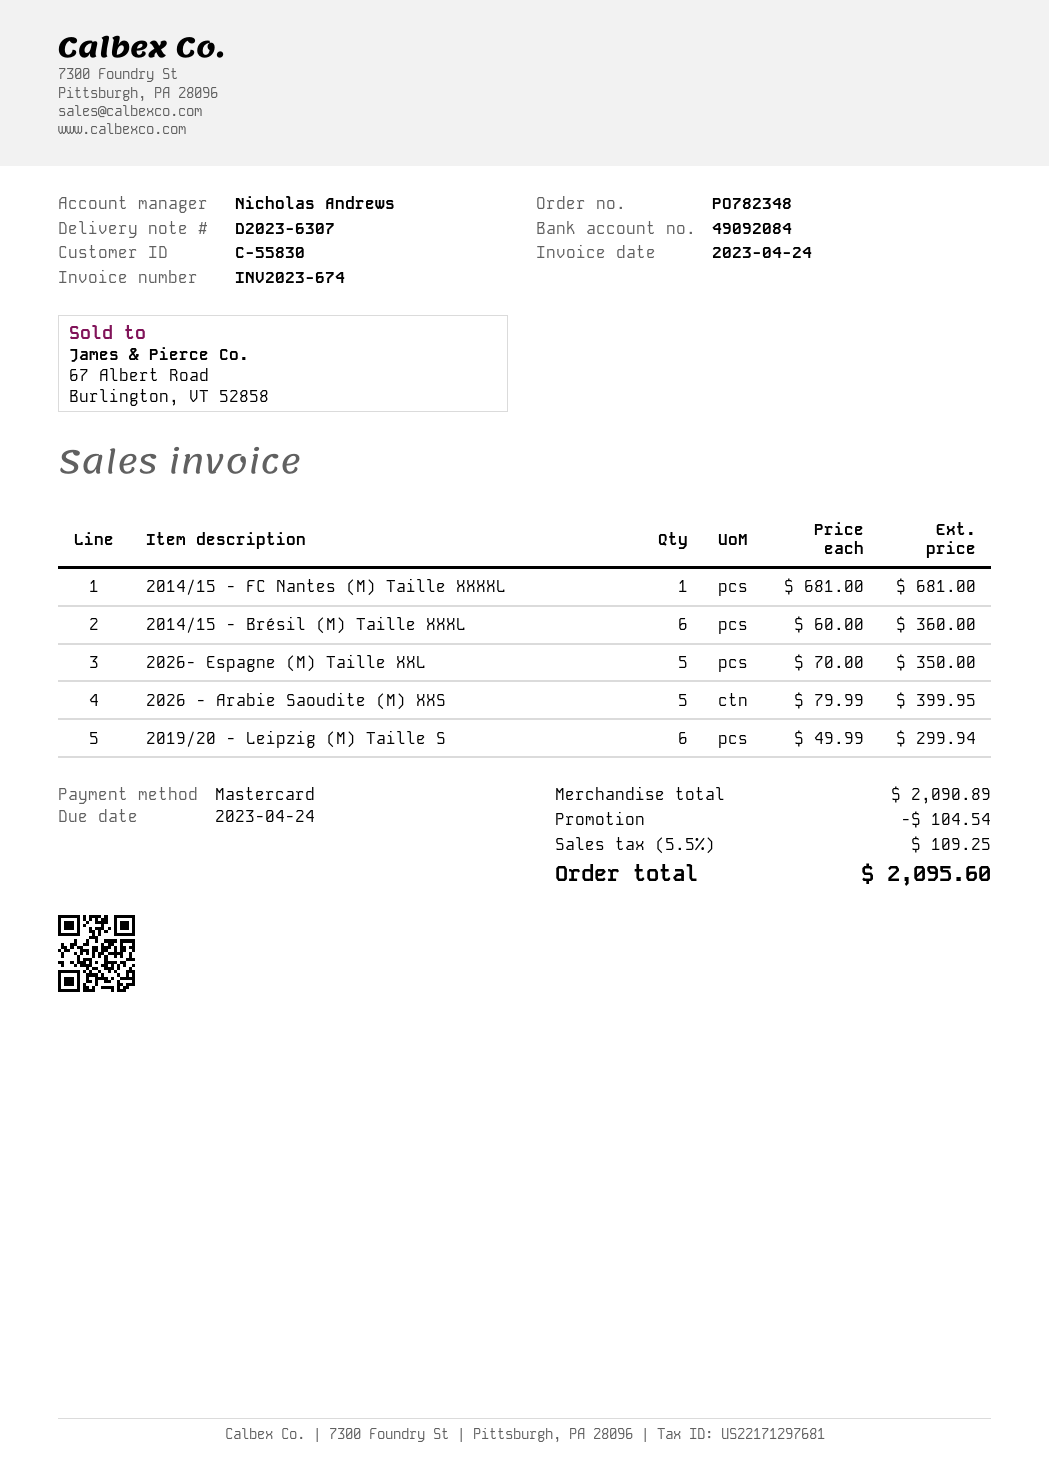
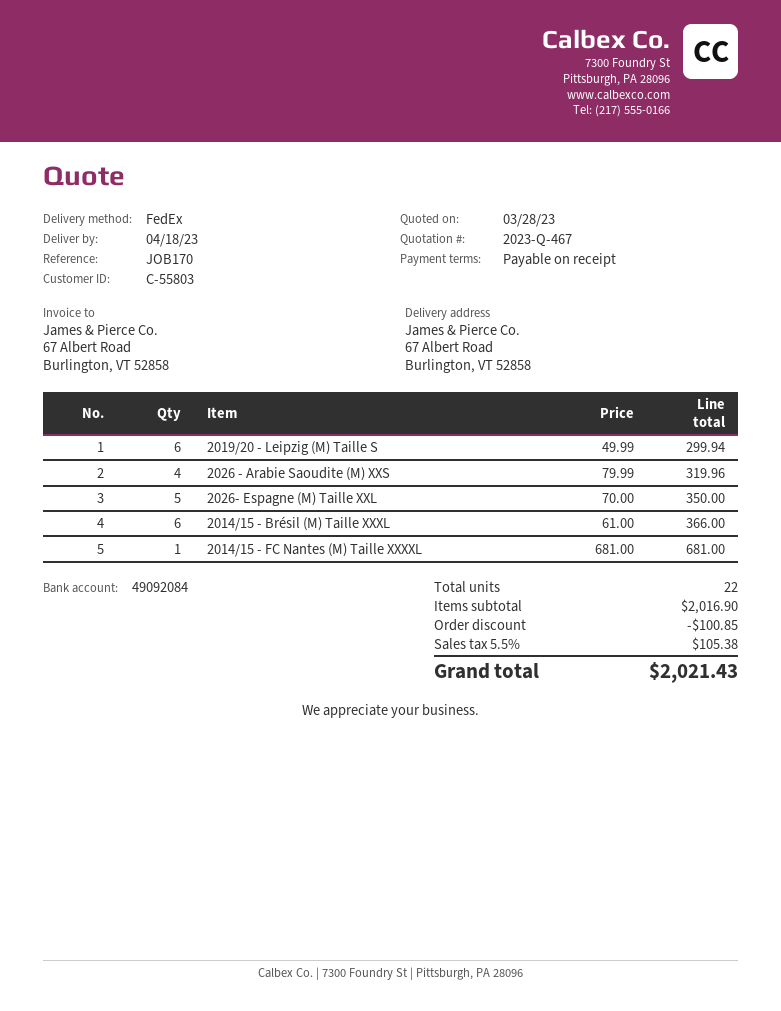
customer number: C-55830 -> C-55803
2014/15 - Brésil (M) Taille XXXL: 6 x 60.00 = 360.00 -> 6 x 61.00 = 366.00
2026 - Arabie Saoudite (M) XXS: 5 x 79.99 = 399.95 -> 4 x 79.99 = 319.96
subtotal: 2090.89 -> 2016.90
discount: 104.54 -> 100.85
tax: 5.5% = 109.25 -> 5.5% = 105.38
total: 2095.60 -> 2021.43

